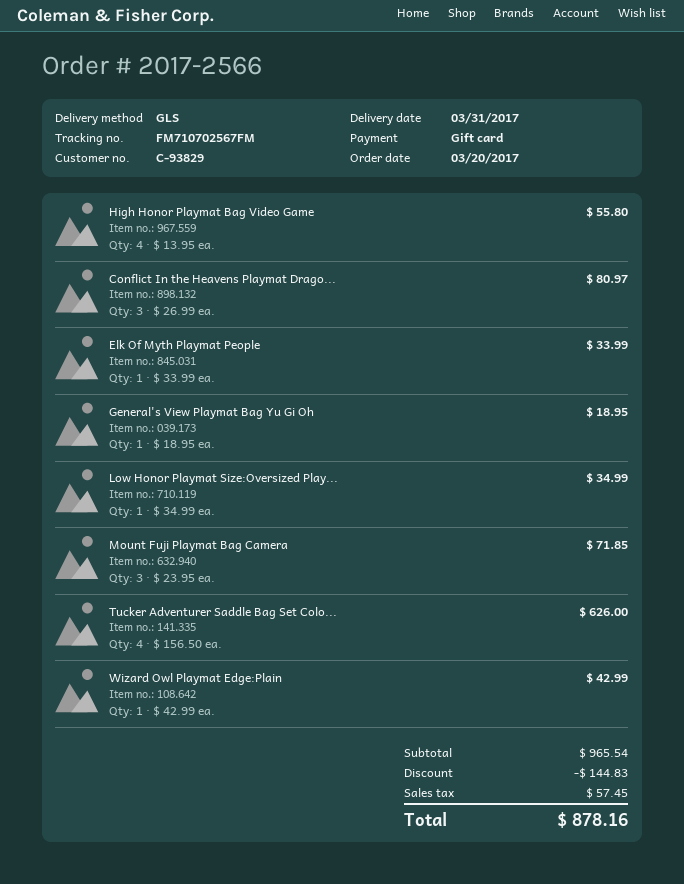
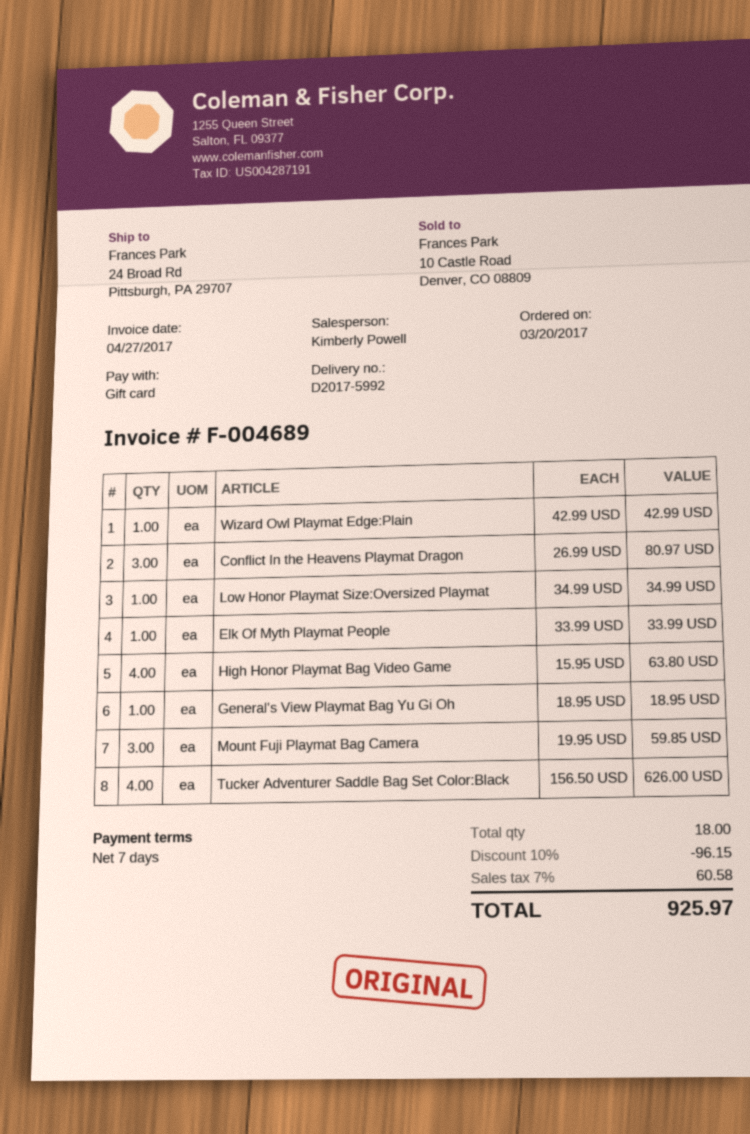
High Honor Playmat Bag Video Game: 4 x 13.95 = 55.80 -> 4 x 15.95 = 63.80
Mount Fuji Playmat Bag Camera: 3 x 23.95 = 71.85 -> 3 x 19.95 = 59.85
discount: 144.83 -> 96.15
tax: 57.45 -> 60.58
total: 878.16 -> 925.97

